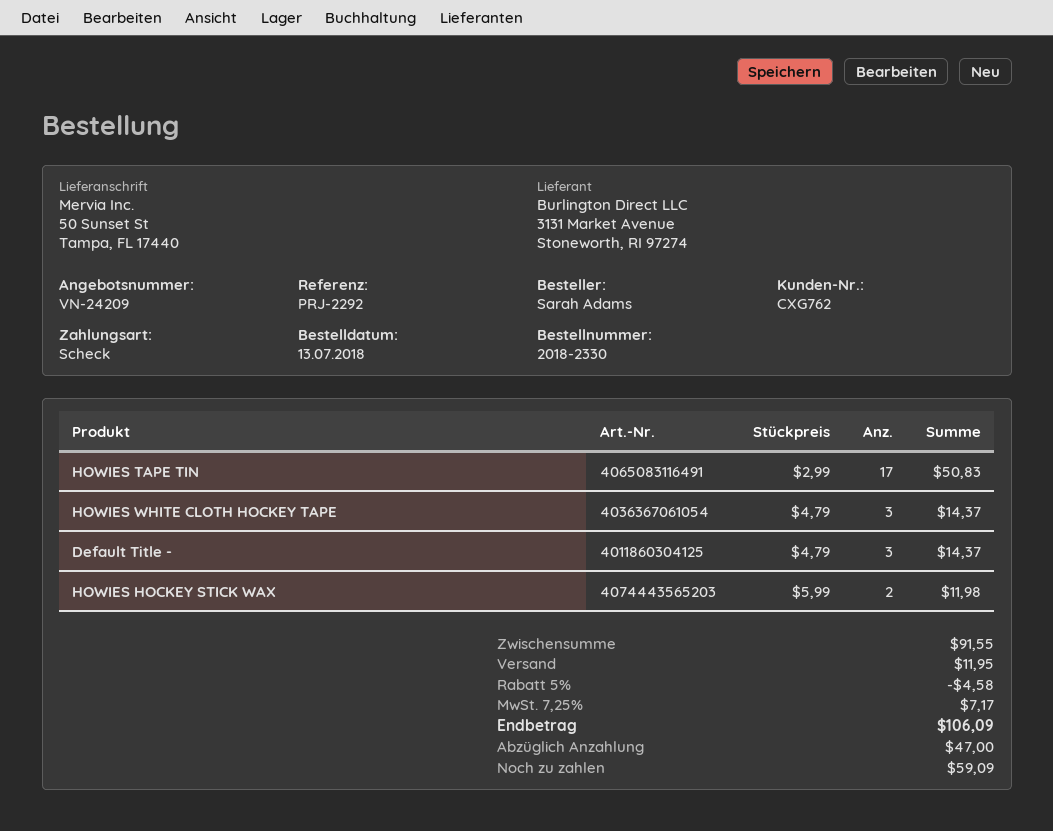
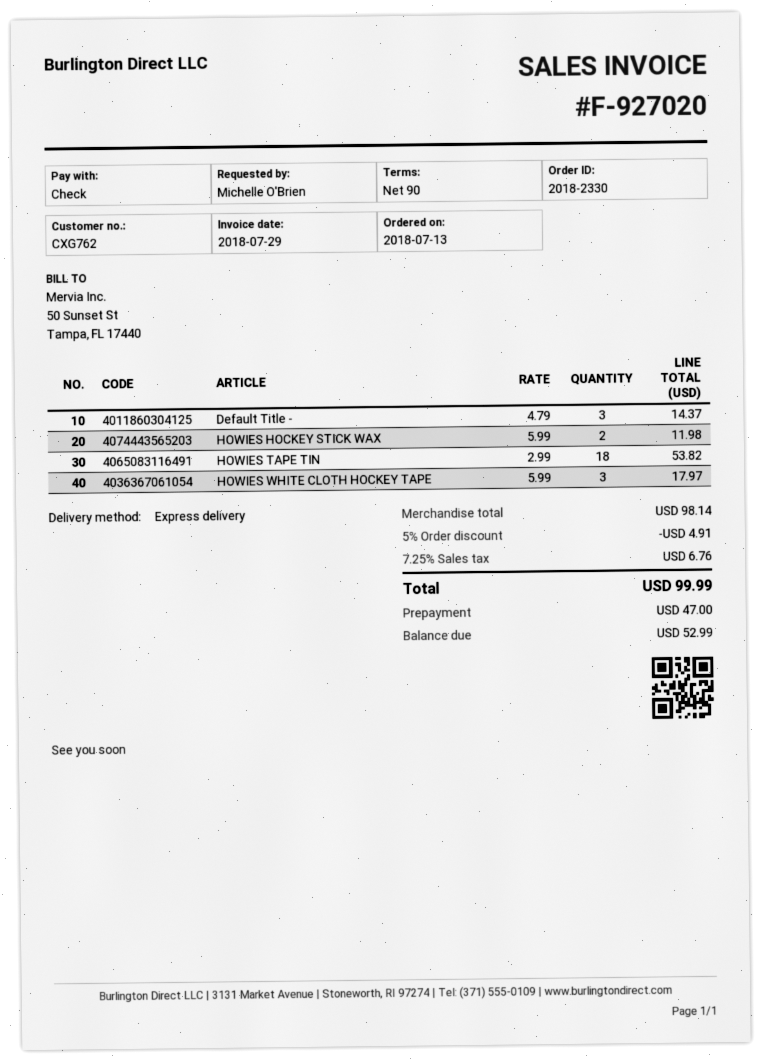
ordered by: Sarah Adams -> Michelle O'Brien
HOWIES TAPE TIN: 17 x 2.99 = 50.83 -> 18 x 2.99 = 53.82
HOWIES WHITE CLOTH HOCKEY TAPE: 3 x 4.79 = 14.37 -> 3 x 5.99 = 17.97
subtotal: 91.55 -> 98.14
discount: 5% = 4.58 -> 5% = 4.91
shipping: 11.95 -> none
tax: 7.25% = 7.17 -> 7.25% = 6.76
total: 106.09 -> 99.99
balance: 59.09 -> 52.99

